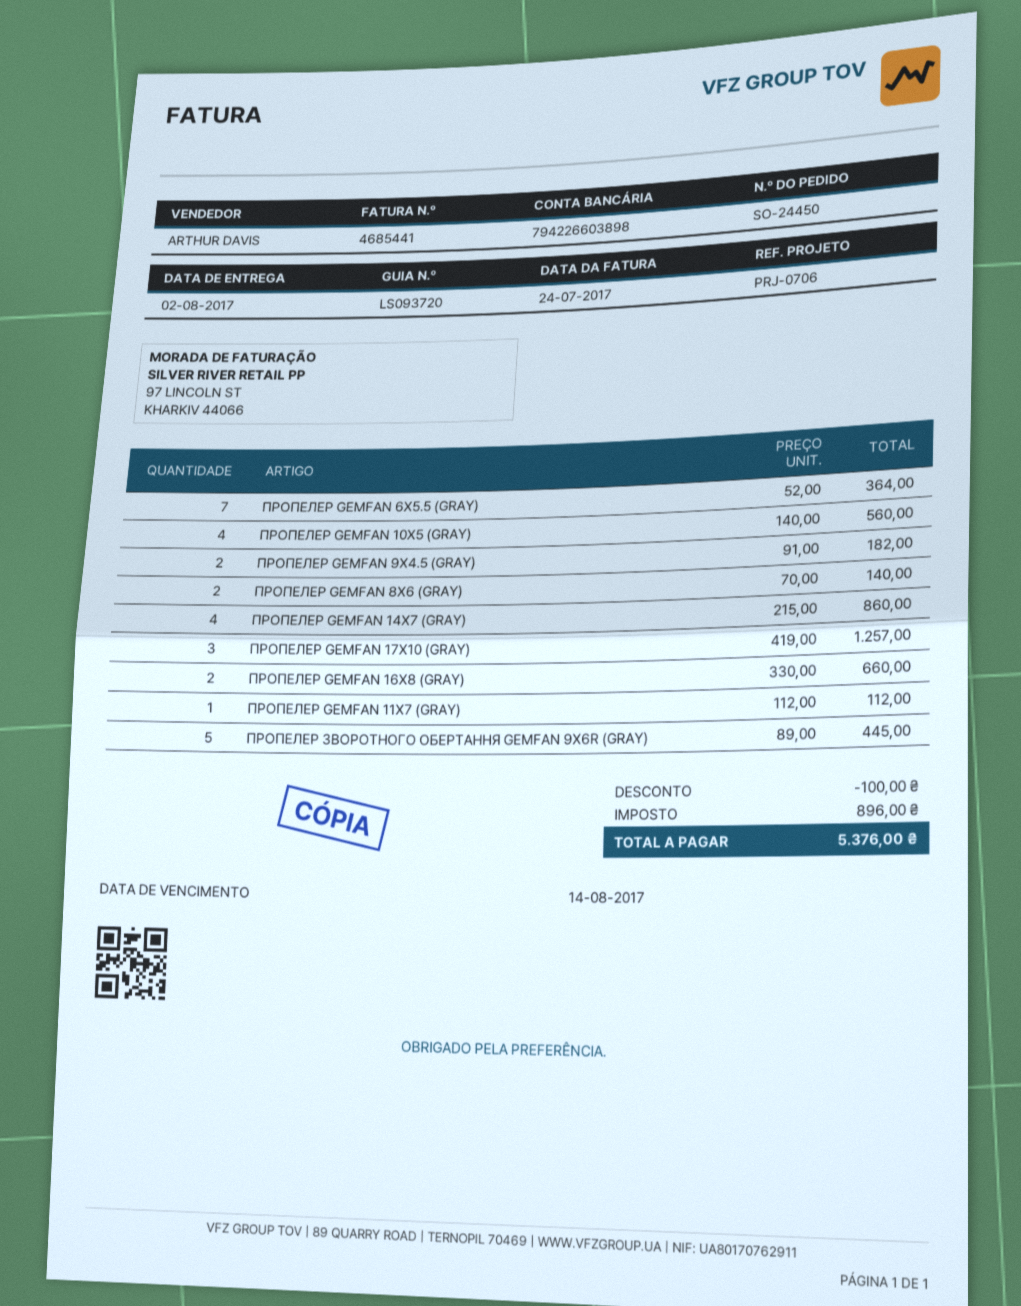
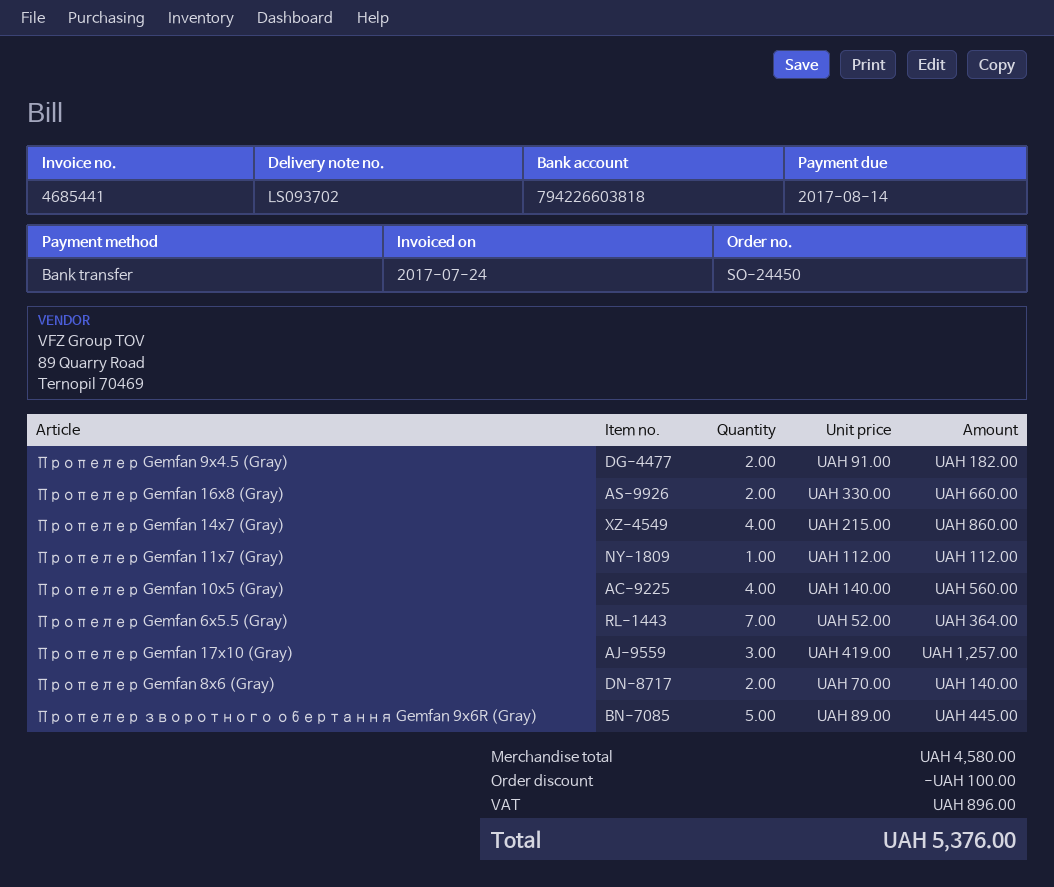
delivery note number: LS093720 -> LS093702
bank account: 794226603898 -> 794226603818

